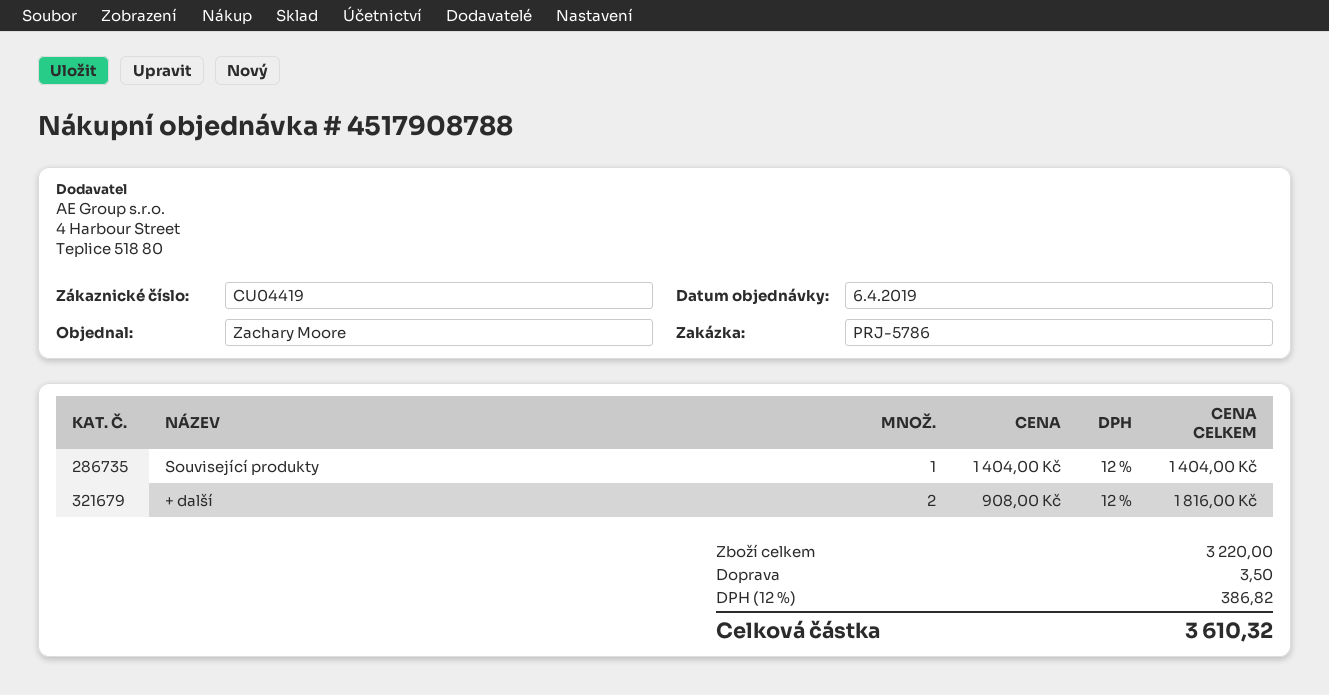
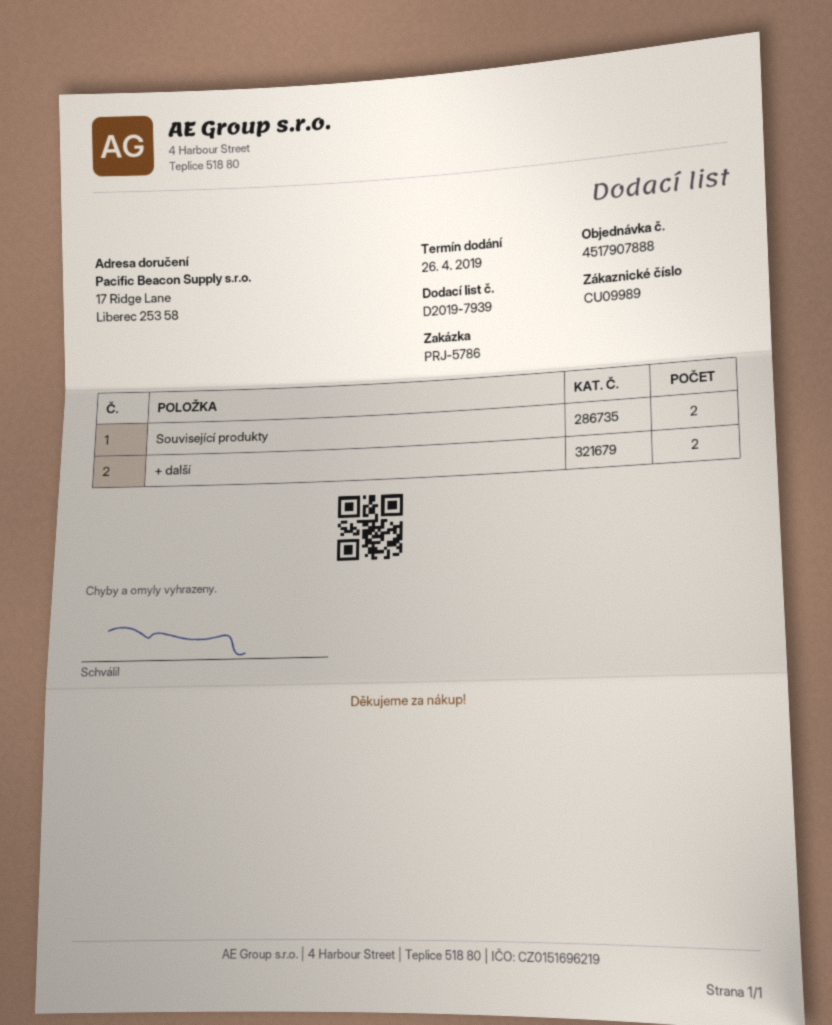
order number: 4517908788 -> 4517907888
customer number: CU04419 -> CU09989
Související produkty: 1 -> 2

